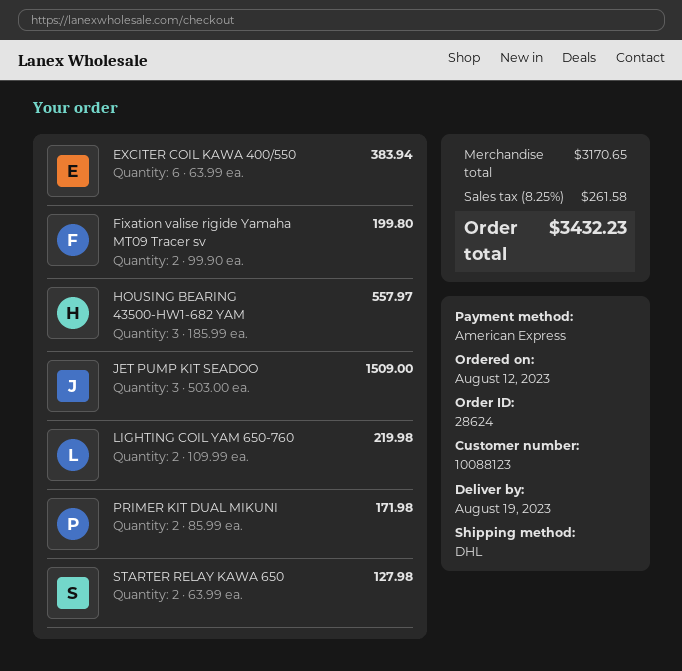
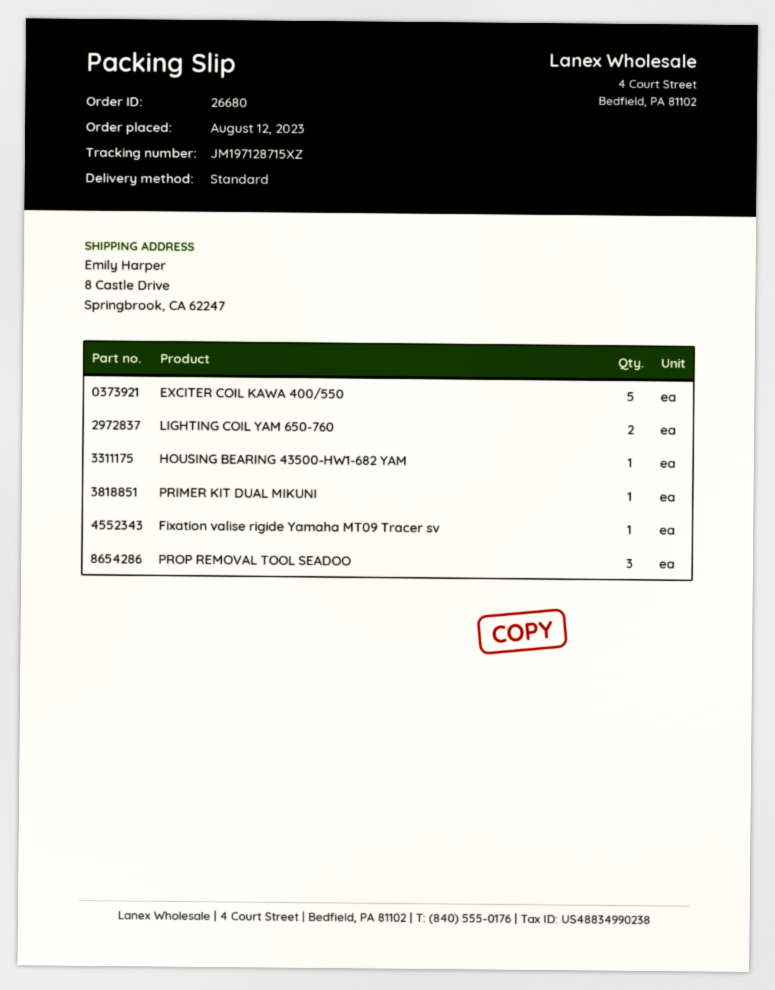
order number: 28624 -> 26680
shipping method: DHL -> standard
EXCITER COIL KAWA 400/550: 6 -> 5
Fixation valise rigide Yamaha MT09 Tracer sv: 2 -> 1
HOUSING BEARING 43500-HW1-682 YAM: 3 -> 1
JET PUMP KIT SEADOO: 3 -> none
PRIMER KIT DUAL MIKUNI: 2 -> 1
STARTER RELAY KAWA 650: 2 -> none
PROP REMOVAL TOOL SEADOO: none -> 3

